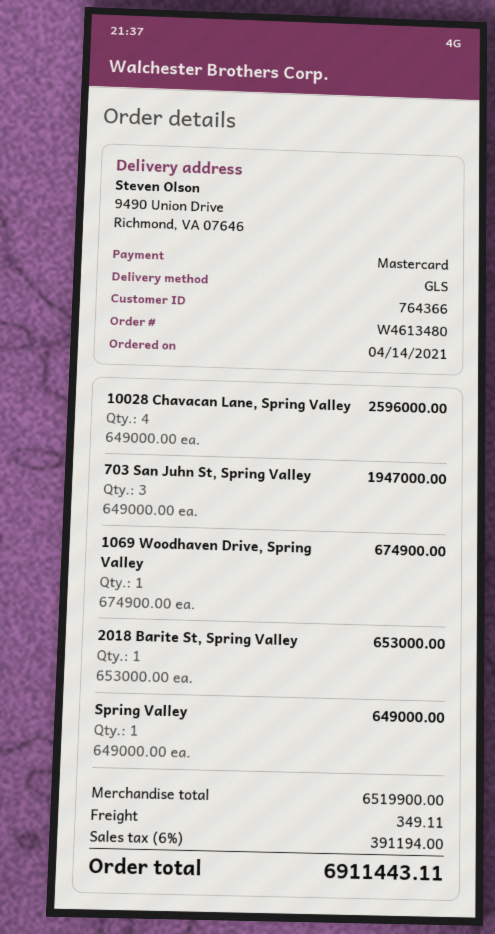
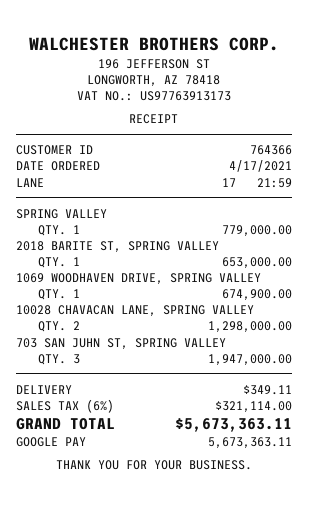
order date: 2021-04-14 -> 2021-04-17
payment method: Mastercard -> Google Pay
10028 Chavacan Lane, Spring Valley: 4 for 2596000.00 -> 2 for 1298000.00
Spring Valley: 1 for 649000.00 -> 1 for 779000.00
tax: 6% = 391194.00 -> 6% = 321114.00
total: 6911443.11 -> 5673363.11

